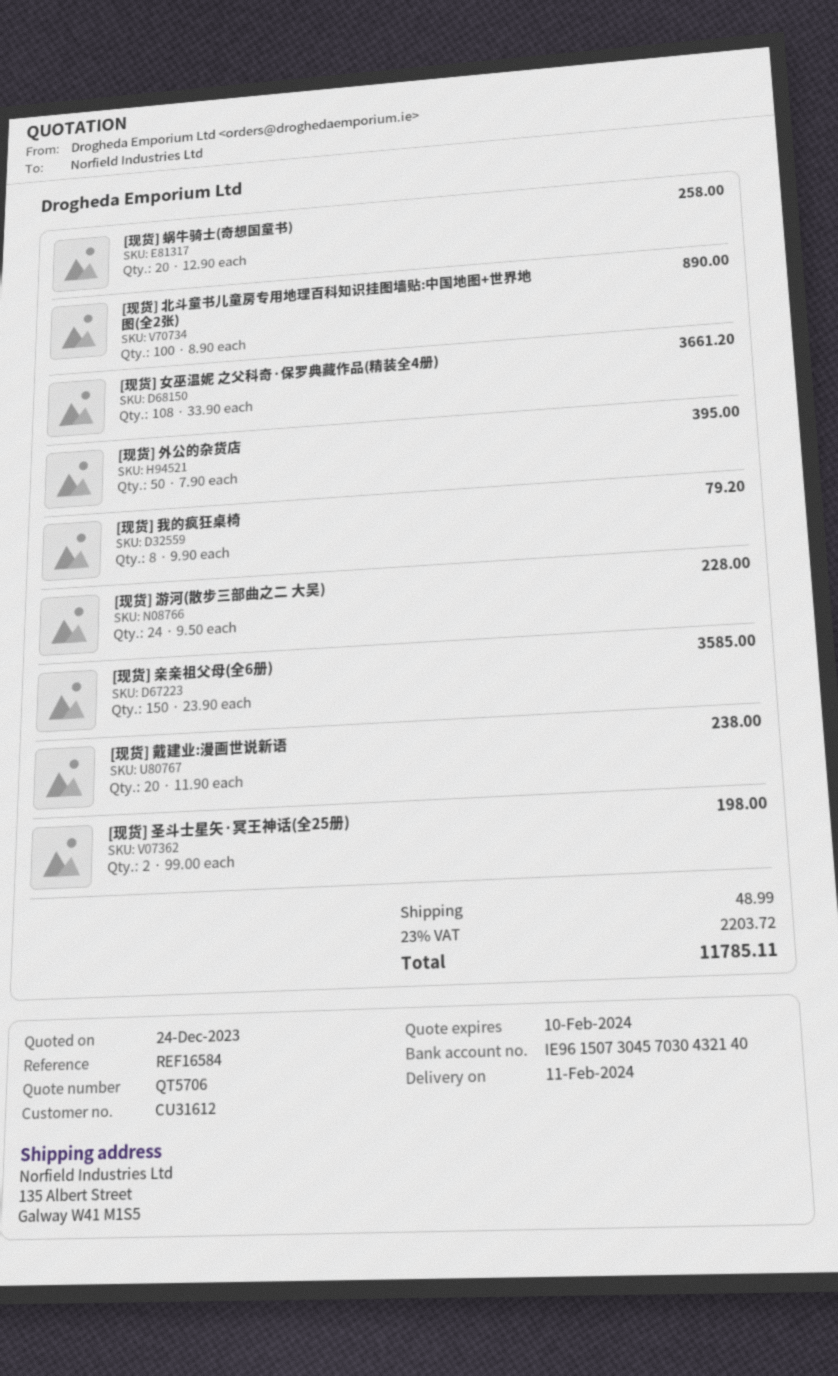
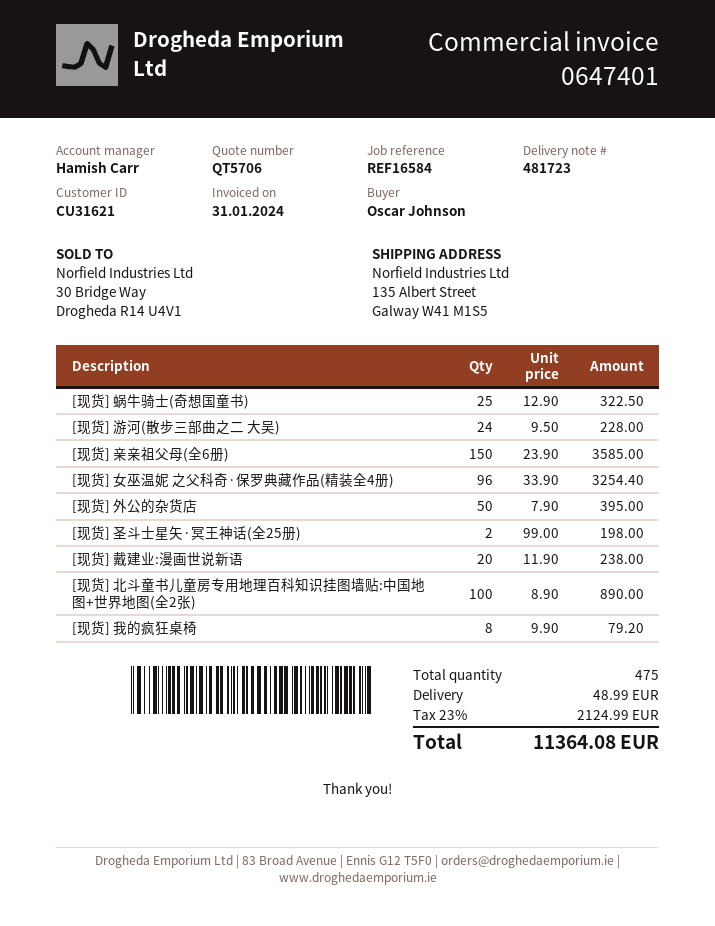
customer number: CU31612 -> CU31621
[现货] 蜗牛骑士(奇想国童书): 20 x 12.90 = 258.00 -> 25 x 12.90 = 322.50
[现货] 女巫温妮 之父科奇·保罗典藏作品(精装全4册): 108 x 33.90 = 3661.20 -> 96 x 33.90 = 3254.40
tax: 23% = 2203.72 -> 23% = 2124.99
total: 11785.11 -> 11364.08

